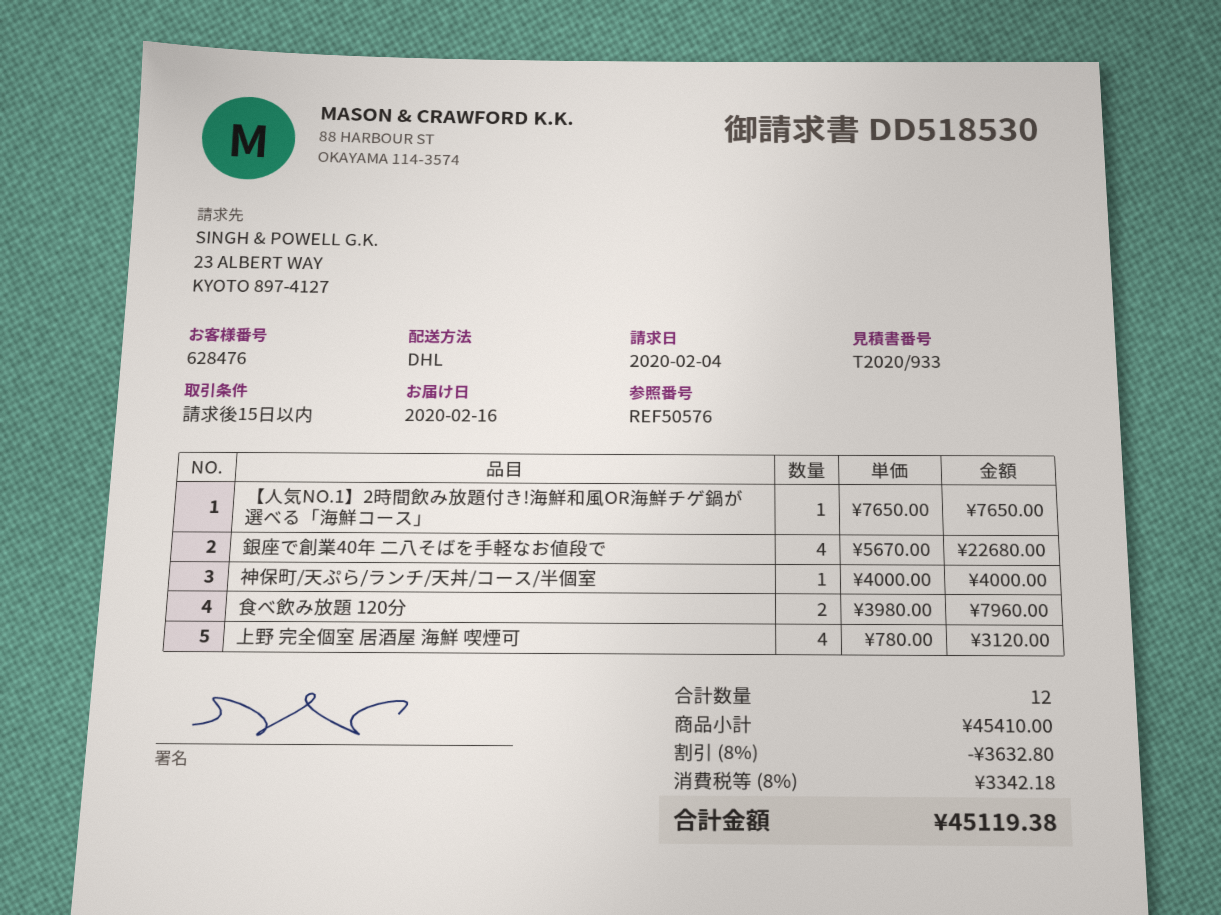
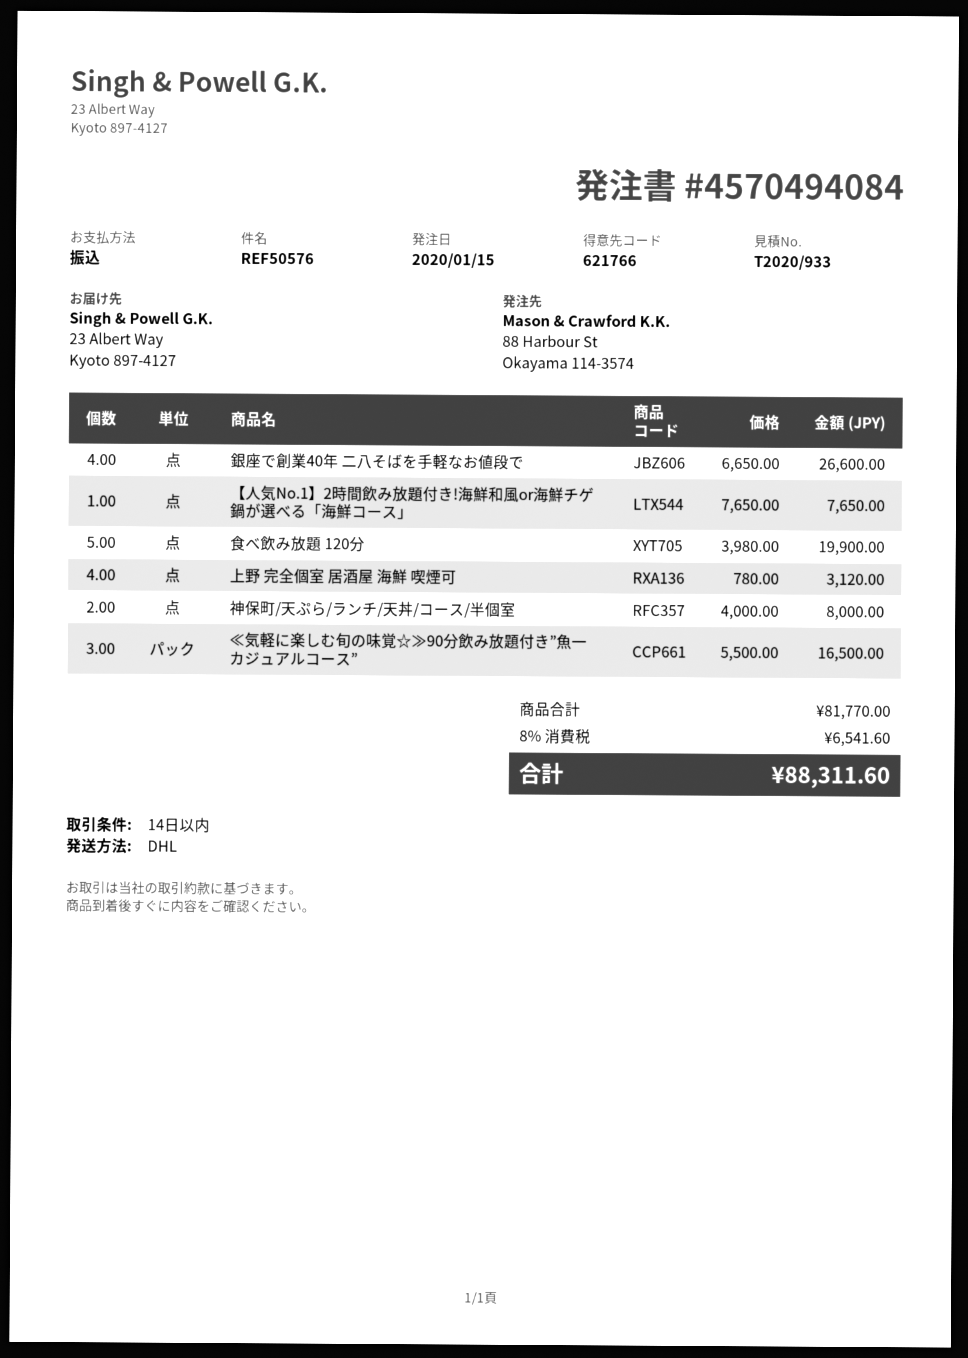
payment terms: 15 days -> 14 days
customer number: 628476 -> 621766
銀座で創業40年 二八そばを手軽なお値段で: 4 x 5670.00 = 22680.00 -> 4 x 6650.00 = 26600.00
神保町/天ぷら/ランチ/天丼/コース/半個室: 1 x 4000.00 = 4000.00 -> 2 x 4000.00 = 8000.00
食べ飲み放題 120分: 2 x 3980.00 = 7960.00 -> 5 x 3980.00 = 19900.00
≪気軽に楽しむ旬の味覚☆≫90分飲み放題付き”魚一カジュアルコース”: none -> 3 x 5500.00 = 16500.00
subtotal: 45410.00 -> 81770.00
discount: 8% = 3632.80 -> none
tax: 8% = 3342.18 -> 8% = 6541.60
total: 45119.38 -> 88311.60

